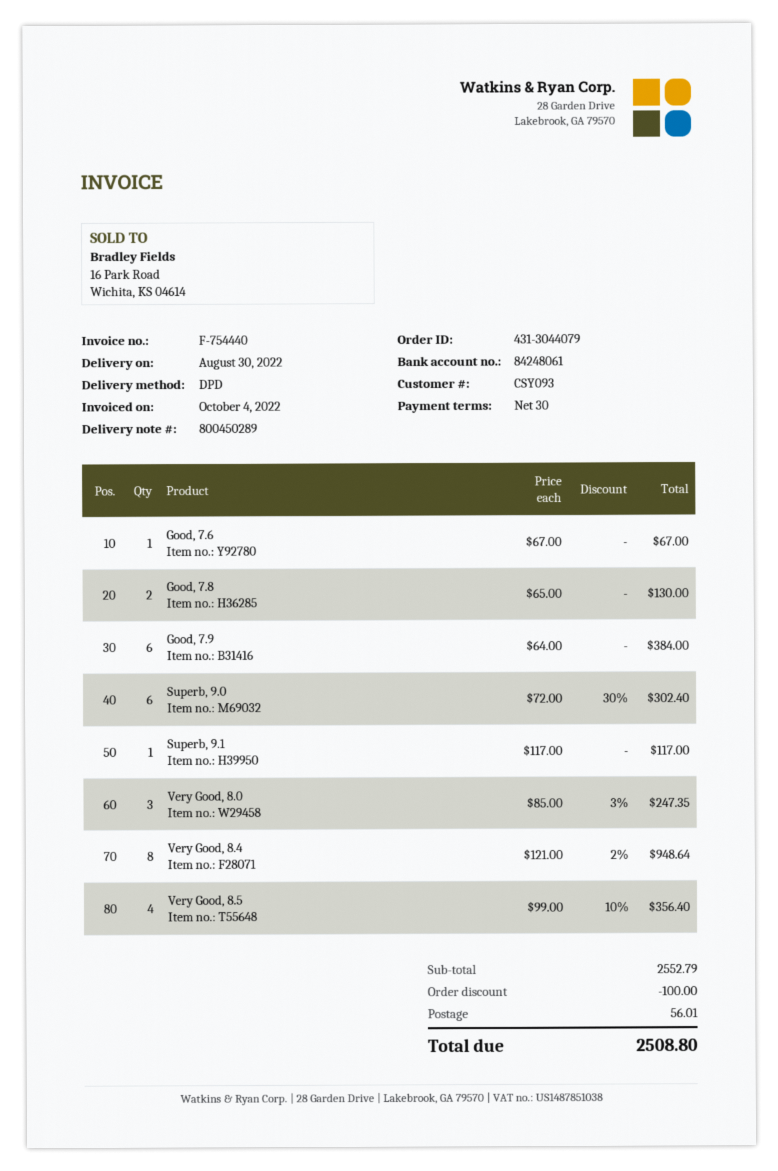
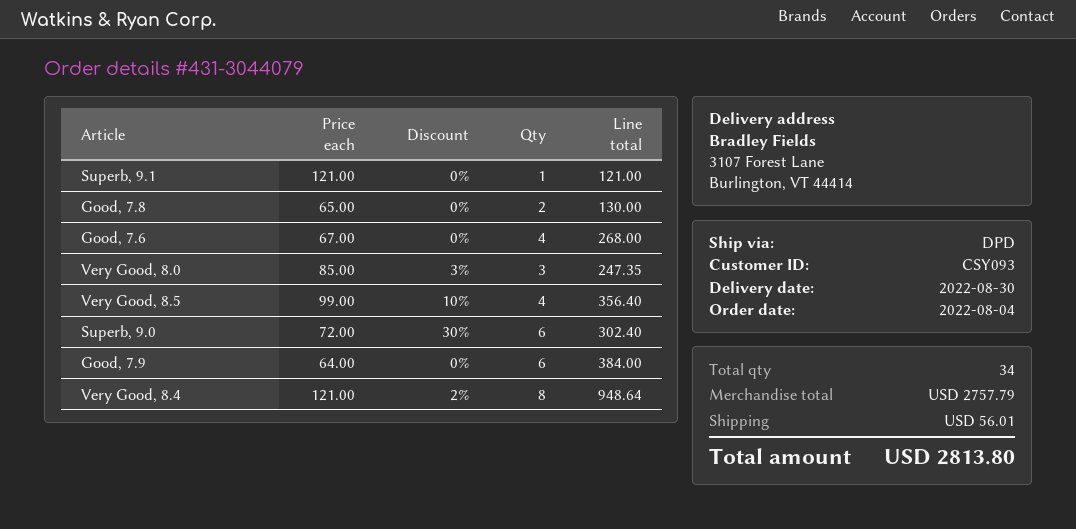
Good, 7.6: 1 x 67.00 = 67.00 -> 4 x 67.00 = 268.00
Superb, 9.1: 1 x 117.00 = 117.00 -> 1 x 121.00 = 121.00
subtotal: 2552.79 -> 2757.79
discount: 100.00 -> none
total: 2508.80 -> 2813.80

